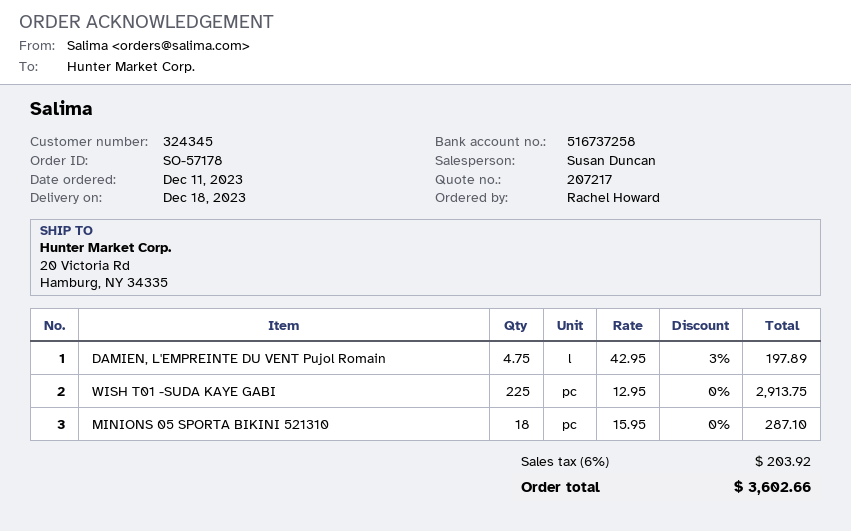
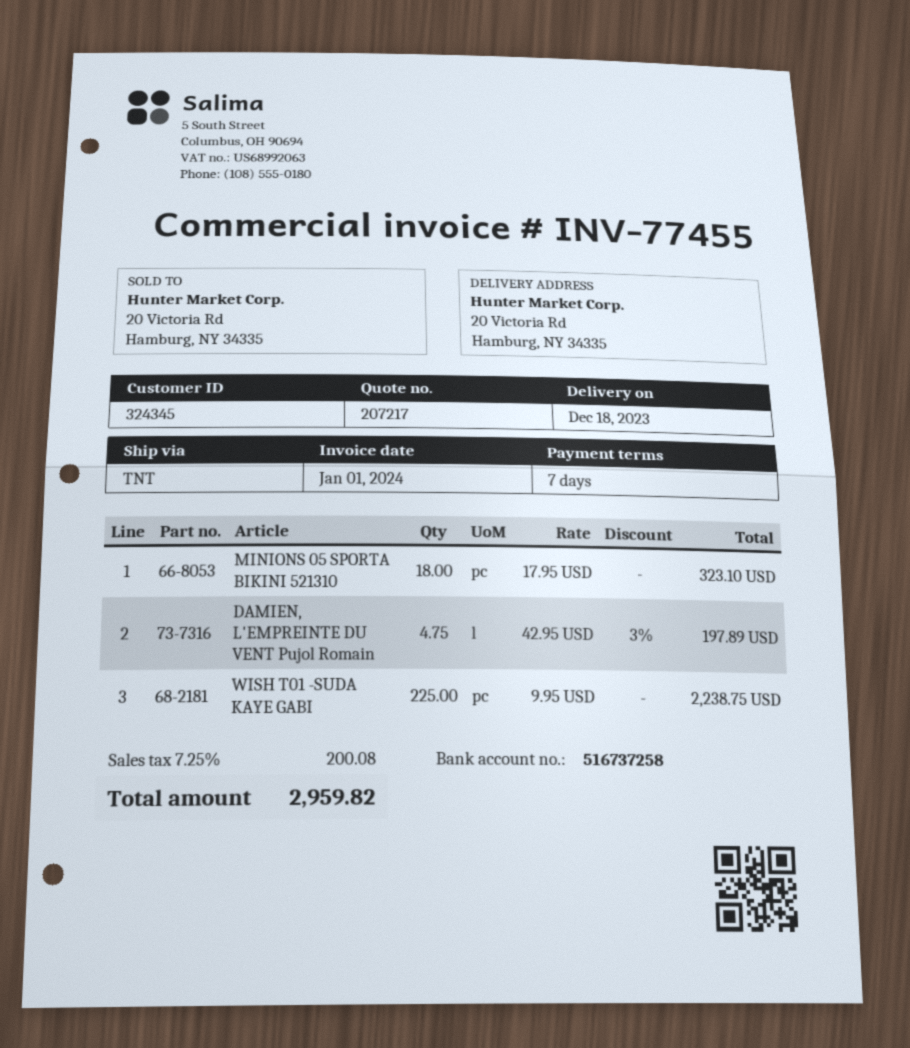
WISH T01 -SUDA KAYE GABI: 225 x 12.95 = 2913.75 -> 225 x 9.95 = 2238.75
MINIONS 05 SPORTA BIKINI 521310: 18 x 15.95 = 287.10 -> 18 x 17.95 = 323.10
tax: 6% = 203.92 -> 7.25% = 200.08
total: 3602.66 -> 2959.82

